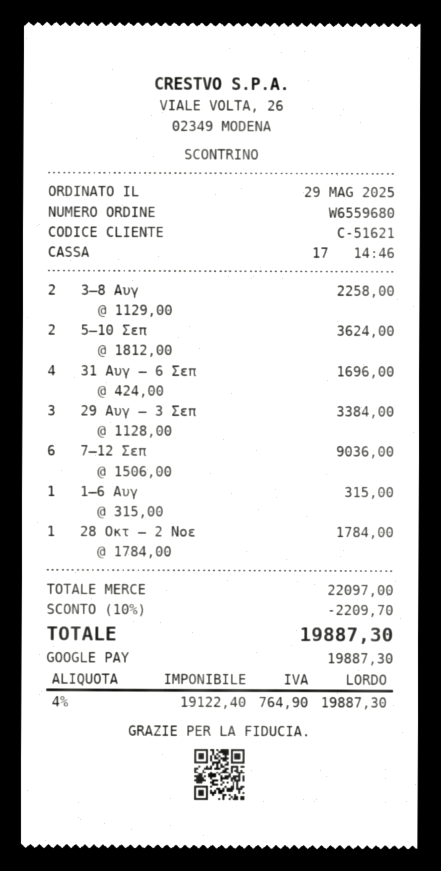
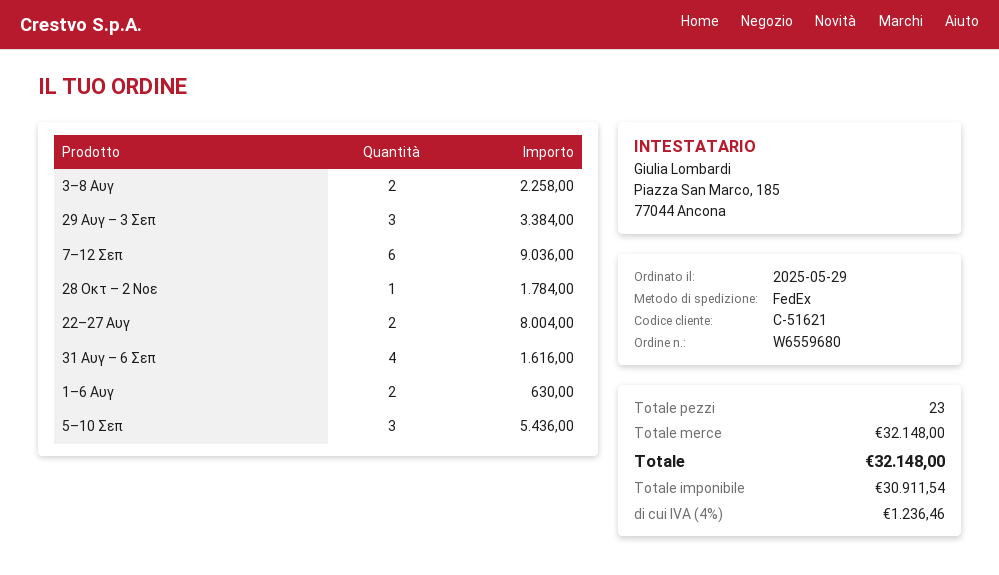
5–10 Σεπ: 2 for 3624.00 -> 3 for 5436.00
31 Αυγ – 6 Σεπ: 4 for 1696.00 -> 4 for 1616.00
1–6 Αυγ: 1 for 315.00 -> 2 for 630.00
22–27 Αυγ: none -> 2 for 8004.00
subtotal: 22097.00 -> 32148.00
discount: 10% = 2209.70 -> none
net: 19122.40 -> 30911.54
tax: 4% = 764.90 -> 4% = 1236.46
total: 19887.30 -> 32148.00

